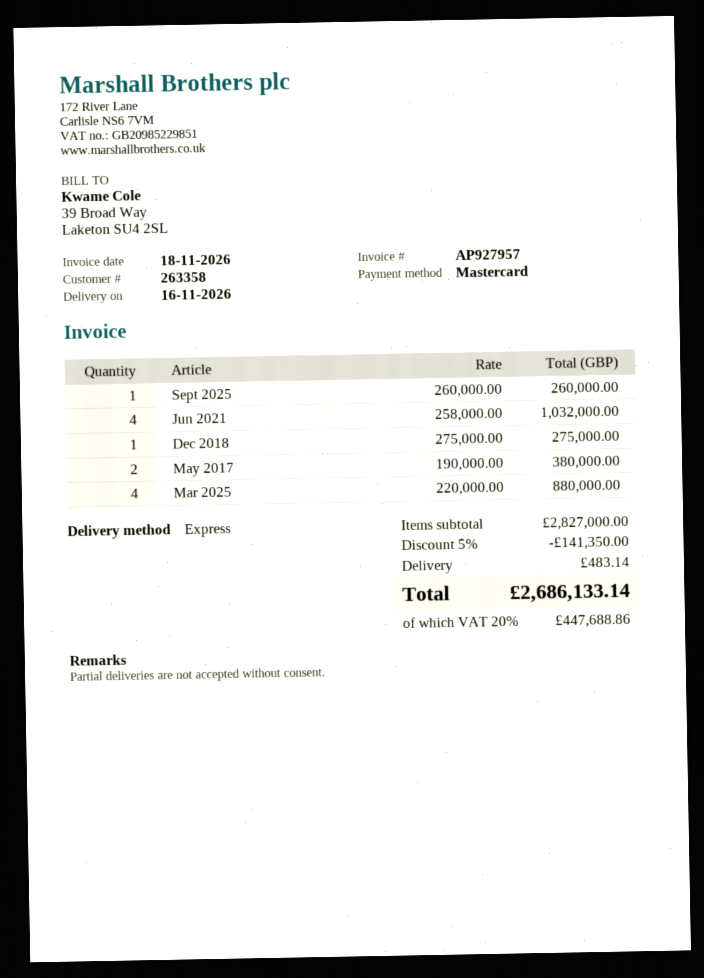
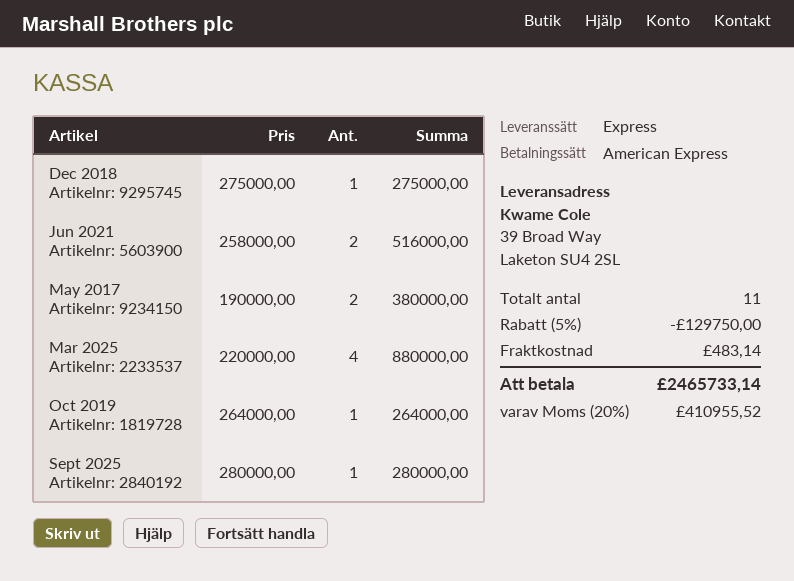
payment method: Mastercard -> American Express
Sept 2025: 1 x 260000.00 = 260000.00 -> 1 x 280000.00 = 280000.00
Jun 2021: 4 x 258000.00 = 1032000.00 -> 2 x 258000.00 = 516000.00
Oct 2019: none -> 1 x 264000.00 = 264000.00
discount: 5% = 141350.00 -> 5% = 129750.00
tax: 20% = 447688.86 -> 20% = 410955.52
total: 2686133.14 -> 2465733.14

